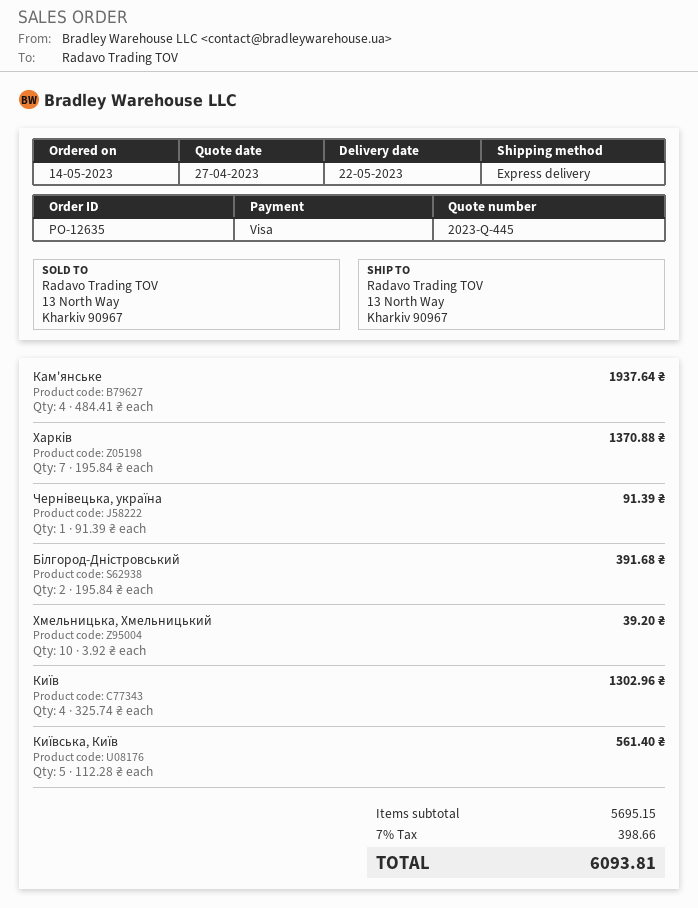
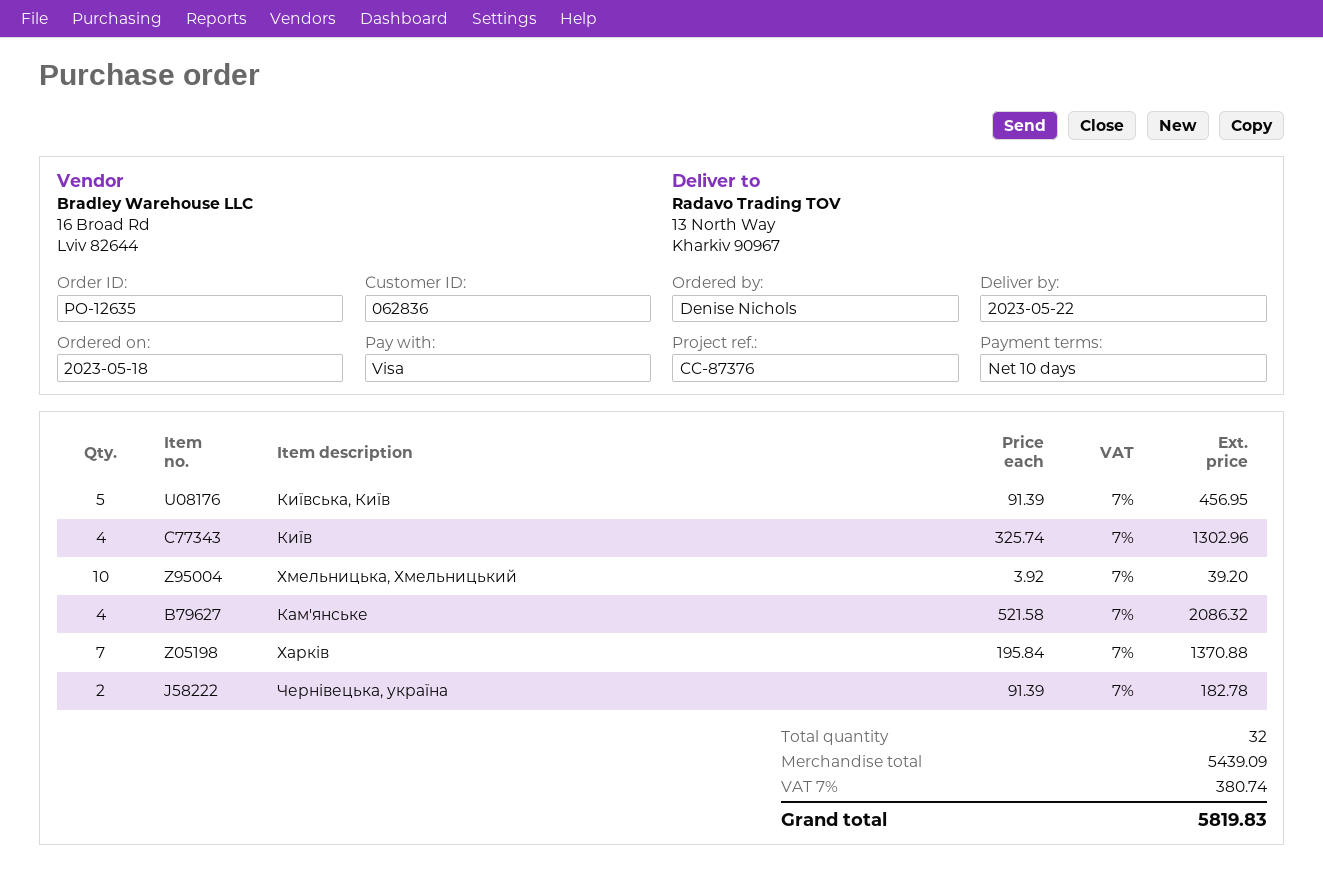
order date: 2023-05-14 -> 2023-05-18
Кам'янське: 4 x 484.41 = 1937.64 -> 4 x 521.58 = 2086.32
Чернівецька, україна: 1 x 91.39 = 91.39 -> 2 x 91.39 = 182.78
Білгород-Дністровський: 2 x 195.84 = 391.68 -> none
Київська, Київ: 5 x 112.28 = 561.40 -> 5 x 91.39 = 456.95
subtotal: 5695.15 -> 5439.09
tax: 7% = 398.66 -> 7% = 380.74
total: 6093.81 -> 5819.83

